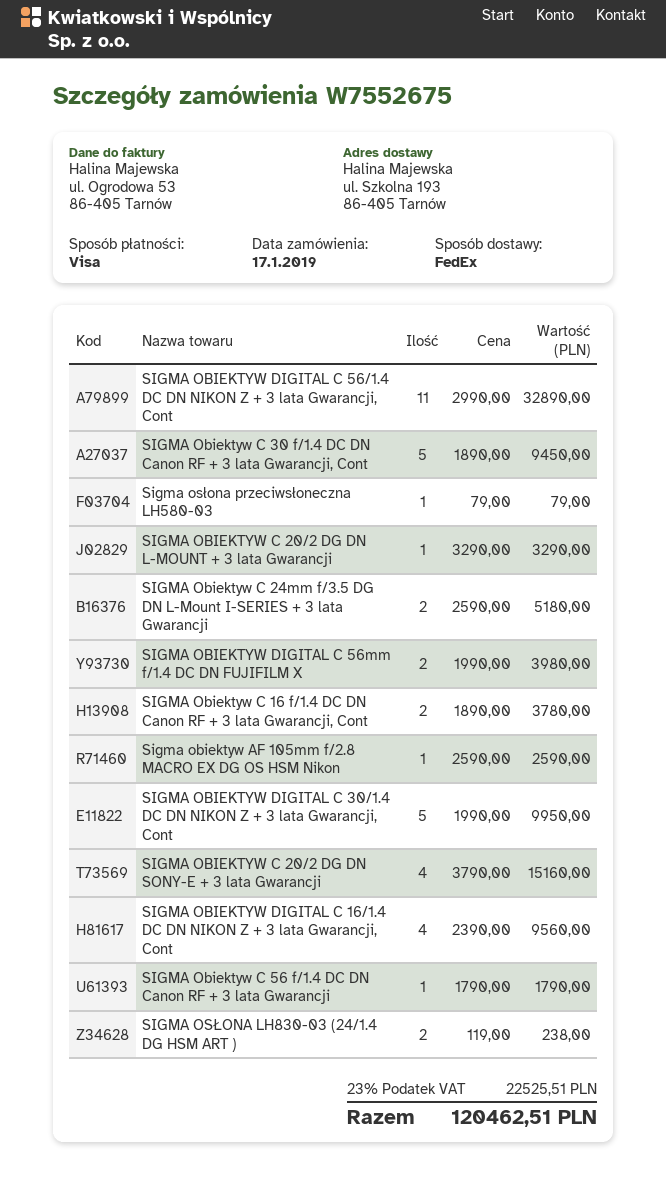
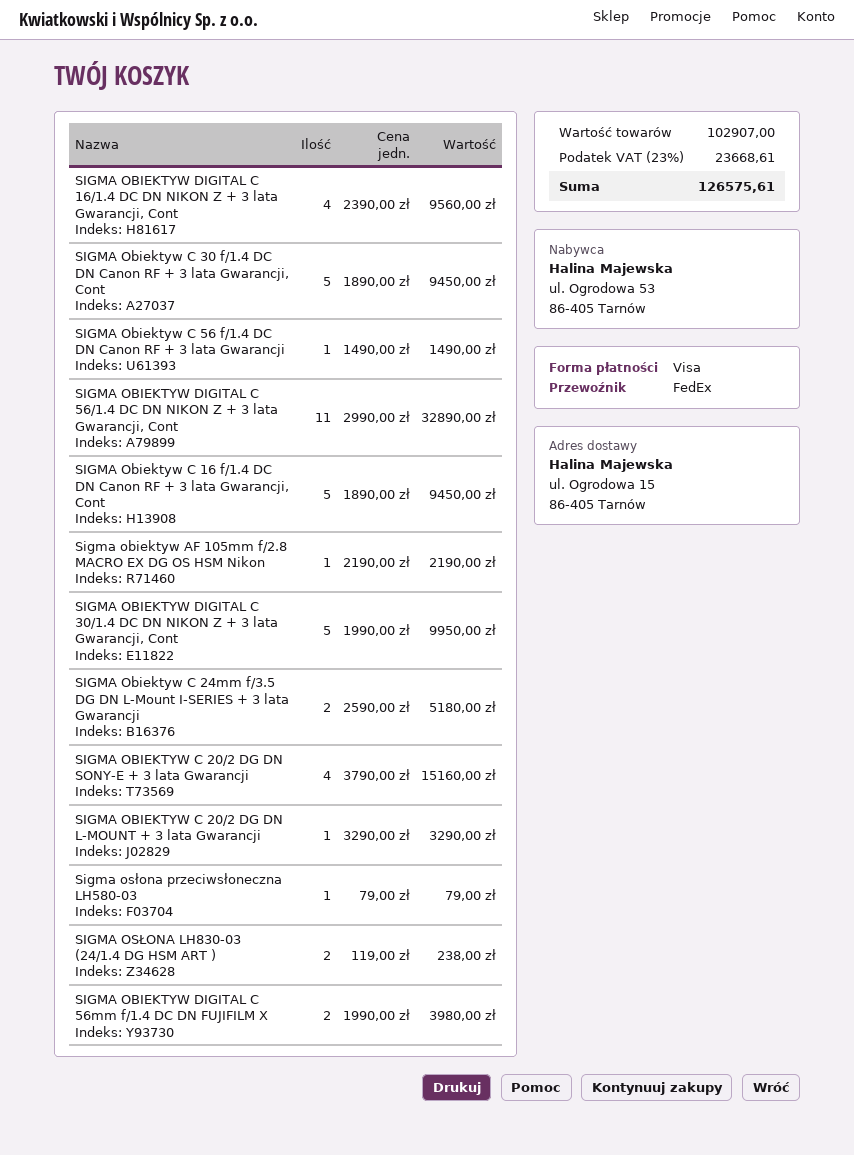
ship to: ul. Szkolna 193, 86-405 Tarnów -> ul. Ogrodowa 15, 86-405 Tarnów
SIGMA Obiektyw C 16 f/1.4 DC DN Canon RF + 3 lata Gwarancji, Cont: 2 x 1890.00 = 3780.00 -> 5 x 1890.00 = 9450.00
Sigma obiektyw AF 105mm f/2.8 MACRO EX DG OS HSM Nikon: 1 x 2590.00 = 2590.00 -> 1 x 2190.00 = 2190.00
SIGMA Obiektyw C 56 f/1.4 DC DN Canon RF + 3 lata Gwarancji: 1 x 1790.00 = 1790.00 -> 1 x 1490.00 = 1490.00
tax: 23% = 22525.51 -> 23% = 23668.61
total: 120462.51 -> 126575.61

